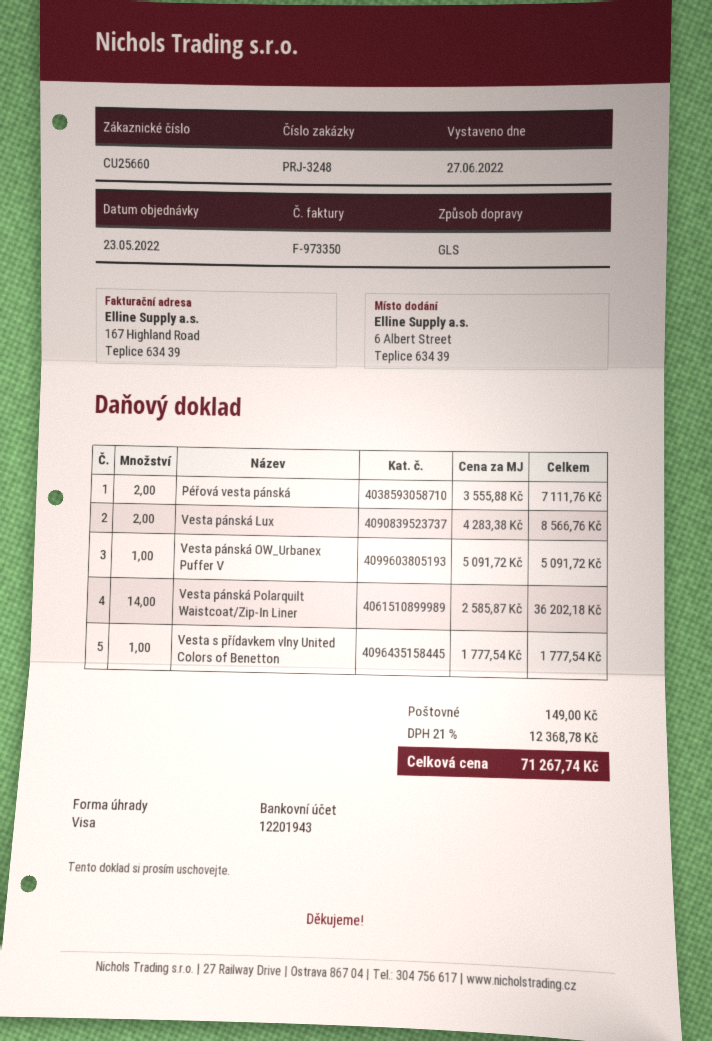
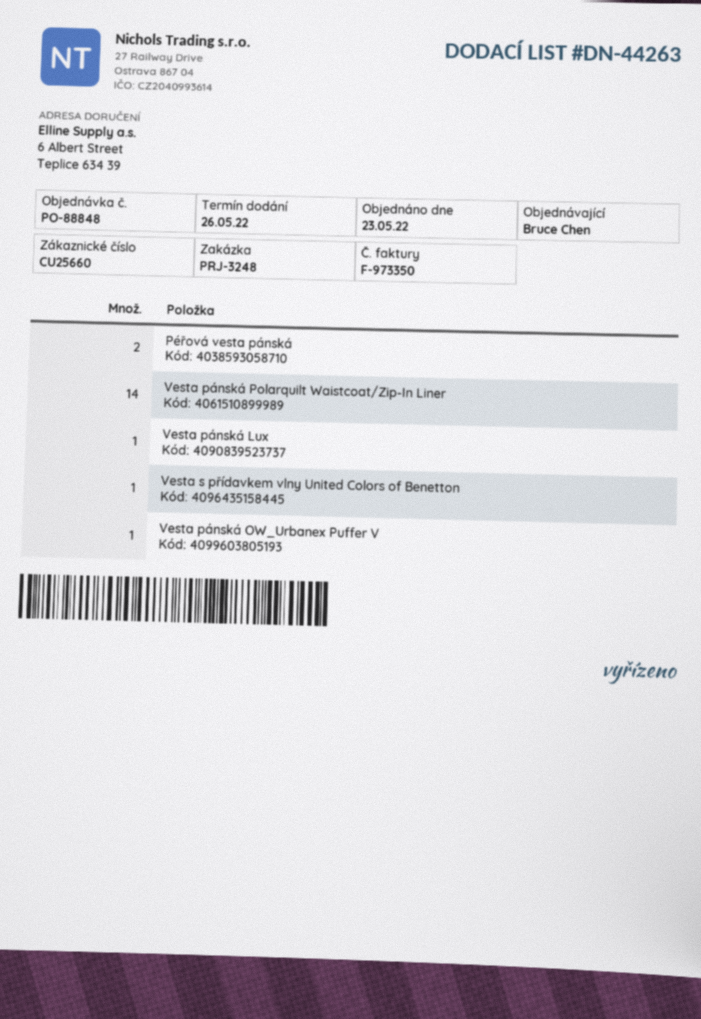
Vesta pánská Lux: 2 -> 1

